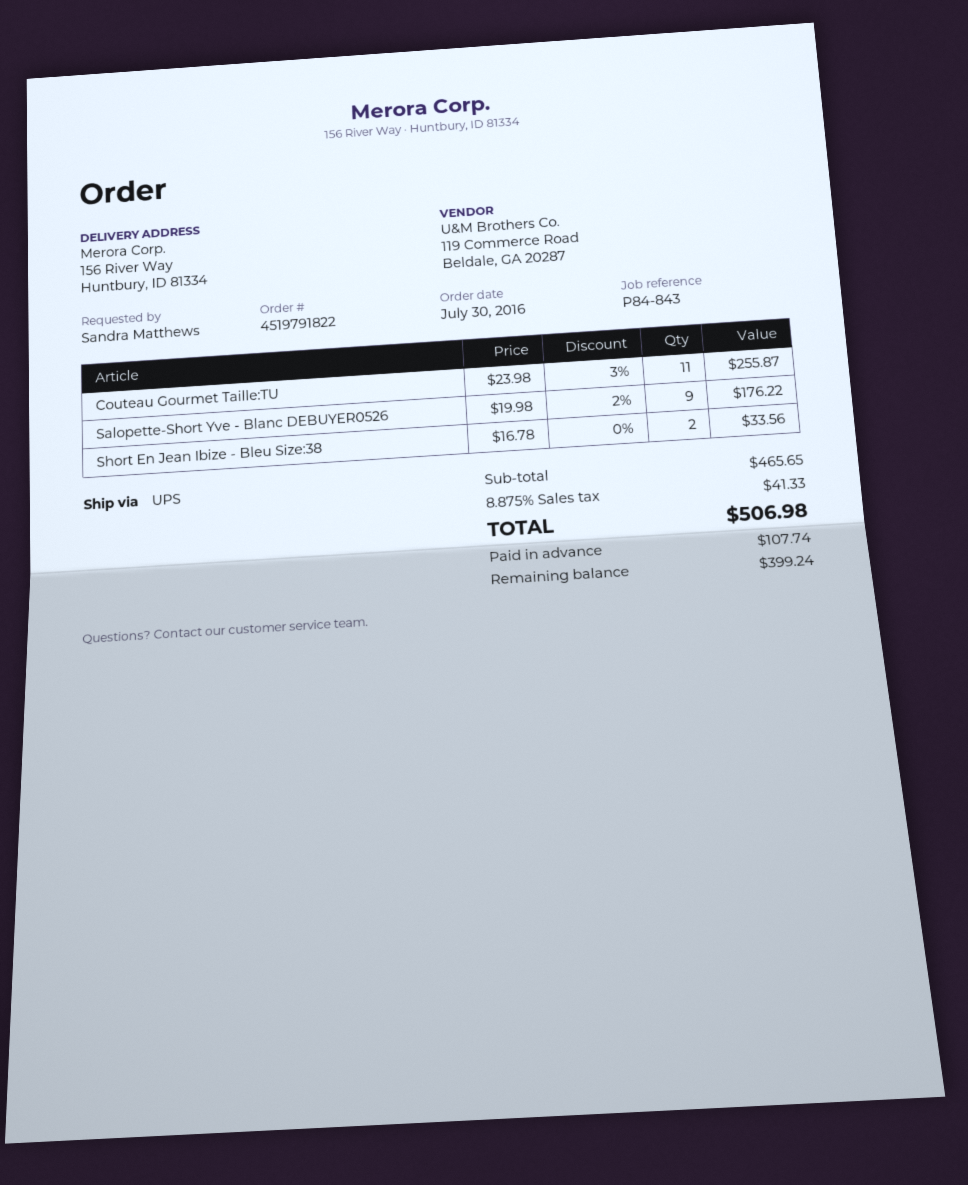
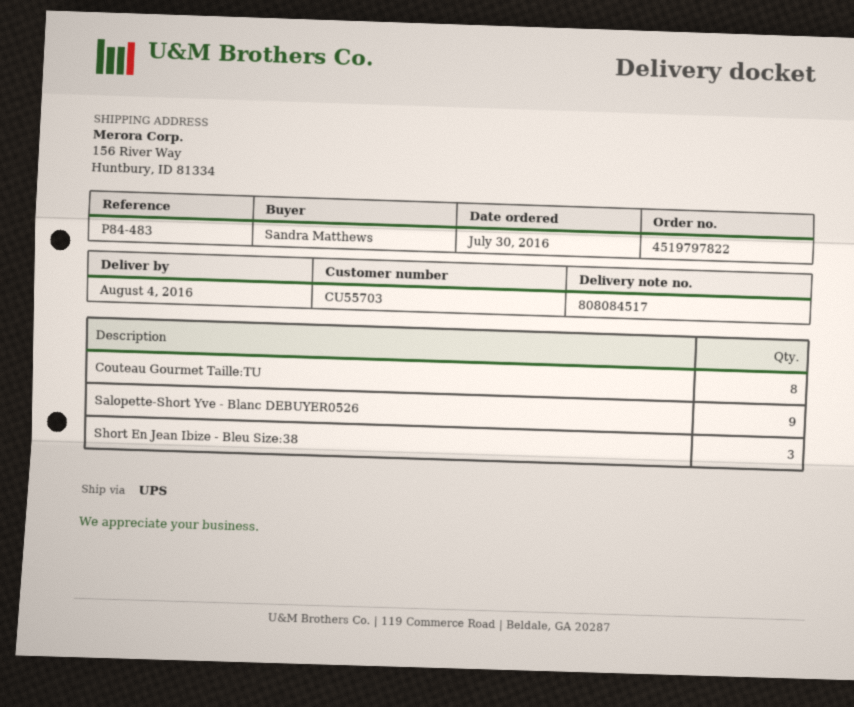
order number: 4519791822 -> 4519797822
reference: P84-843 -> P84-483
Couteau Gourmet Taille:TU: 11 -> 8
Short En Jean Ibize - Bleu Size:38: 2 -> 3

